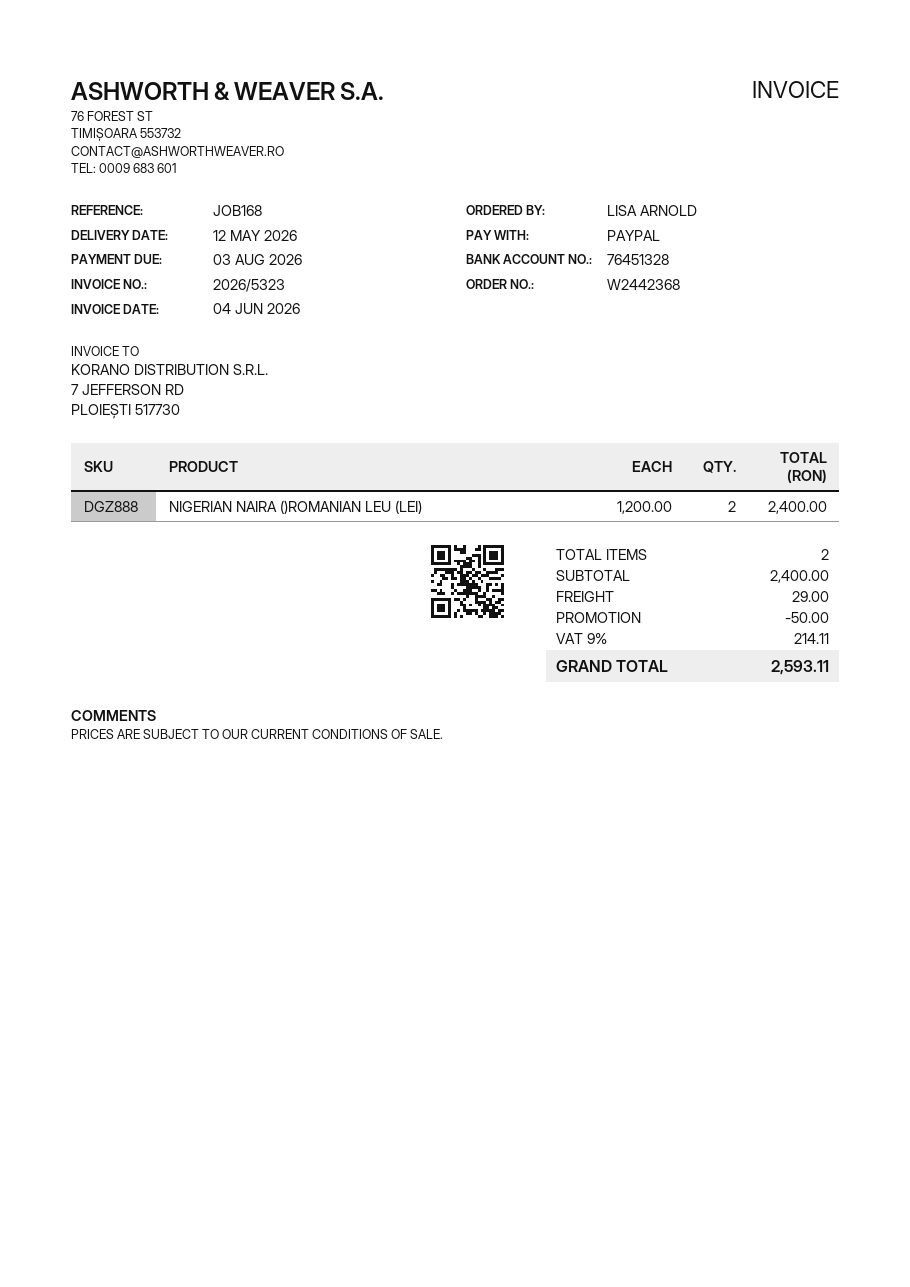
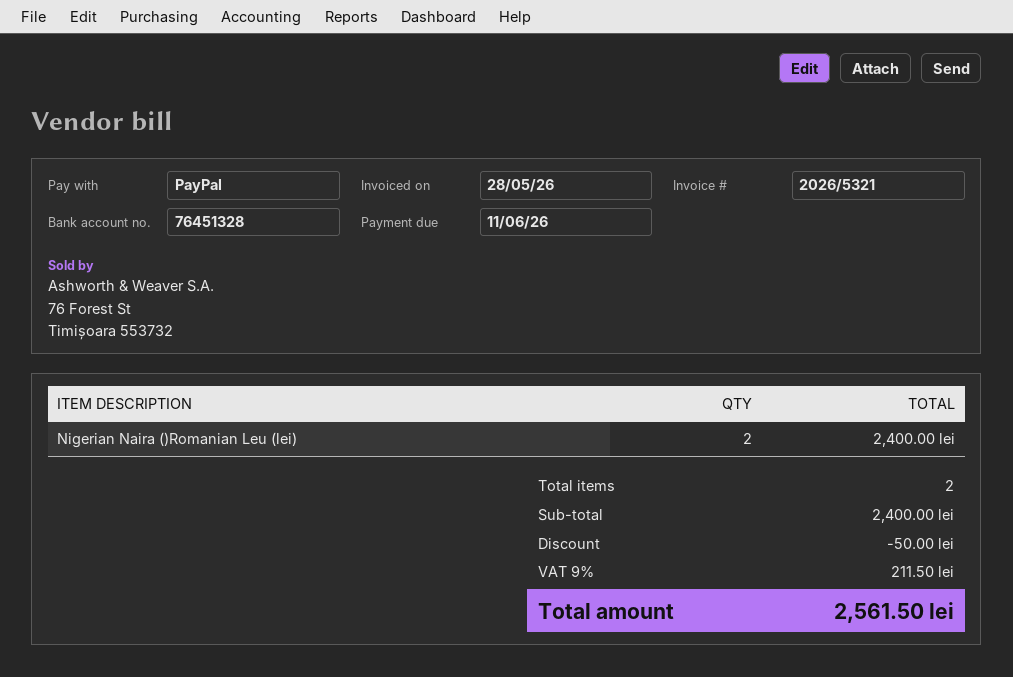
invoice number: 2026/5323 -> 2026/5321
invoice date: 2026-06-04 -> 2026-05-28
due date: 2026-08-03 -> 2026-06-11
shipping: 29.00 -> none
tax: 9% = 214.11 -> 9% = 211.50
total: 2593.11 -> 2561.50

